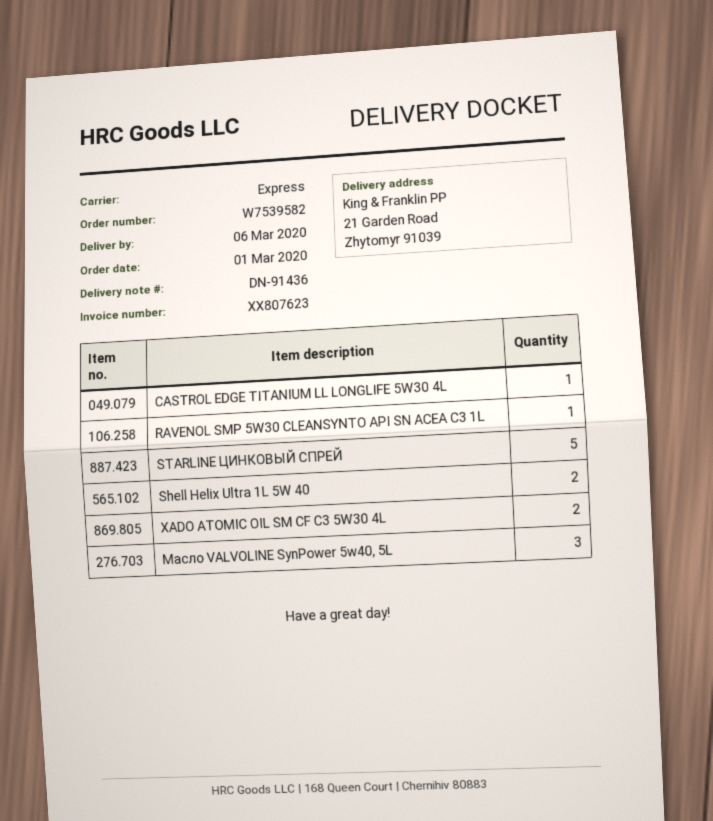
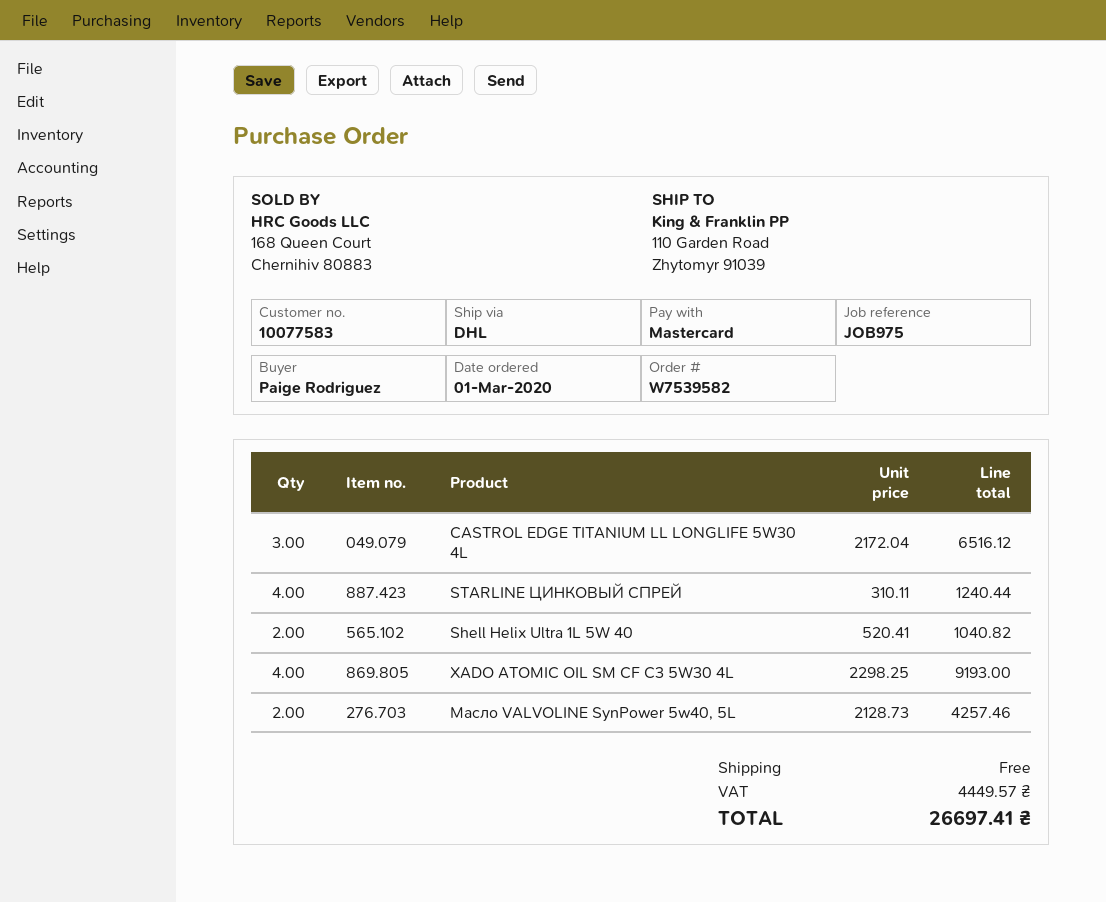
shipping method: express -> DHL
ship to: 21 Garden Road, Zhytomyr 91039 -> 110 Garden Road, Zhytomyr 91039
CASTROL EDGE TITANIUM LL LONGLIFE 5W30 4L: 1 -> 3
RAVENOL SMP 5W30 CLEANSYNTO API SN ACEA C3 1L: 1 -> none
STARLINE ЦИНКОВЫЙ СПРЕЙ: 5 -> 4
XADO ATOMIC OIL SM CF C3 5W30 4L: 2 -> 4
Масло VALVOLINE SynPower 5w40, 5L: 3 -> 2

